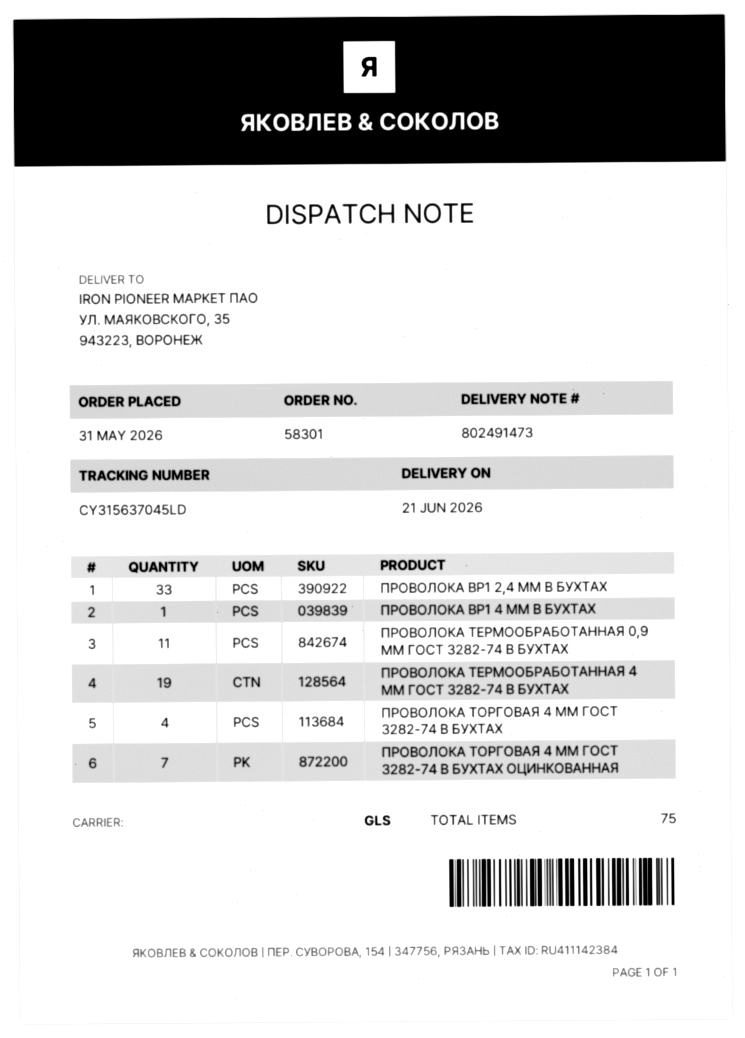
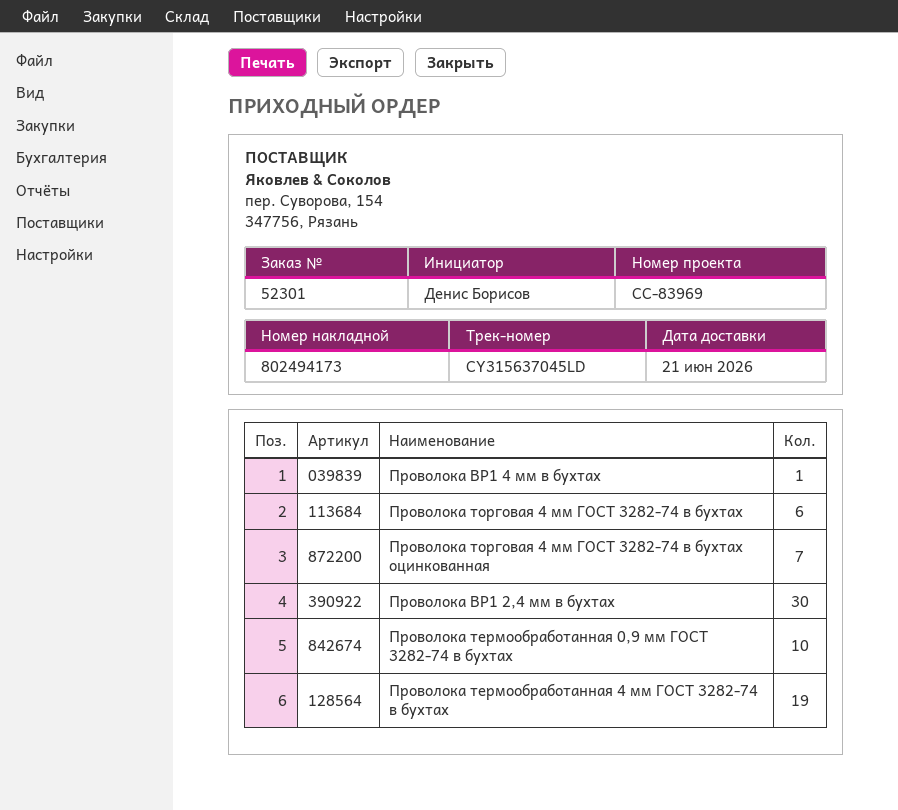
order number: 58301 -> 52301
delivery note number: 802491473 -> 802494173
ПРОВОЛОКА ВР1 2,4 ММ В БУХТАХ: 33 -> 30
ПРОВОЛОКА ТЕРМООБРАБОТАННАЯ 0,9 ММ ГОСТ 3282-74 В БУХТАХ: 11 -> 10
ПРОВОЛОКА ТОРГОВАЯ 4 ММ ГОСТ 3282-74 В БУХТАХ: 4 -> 6

